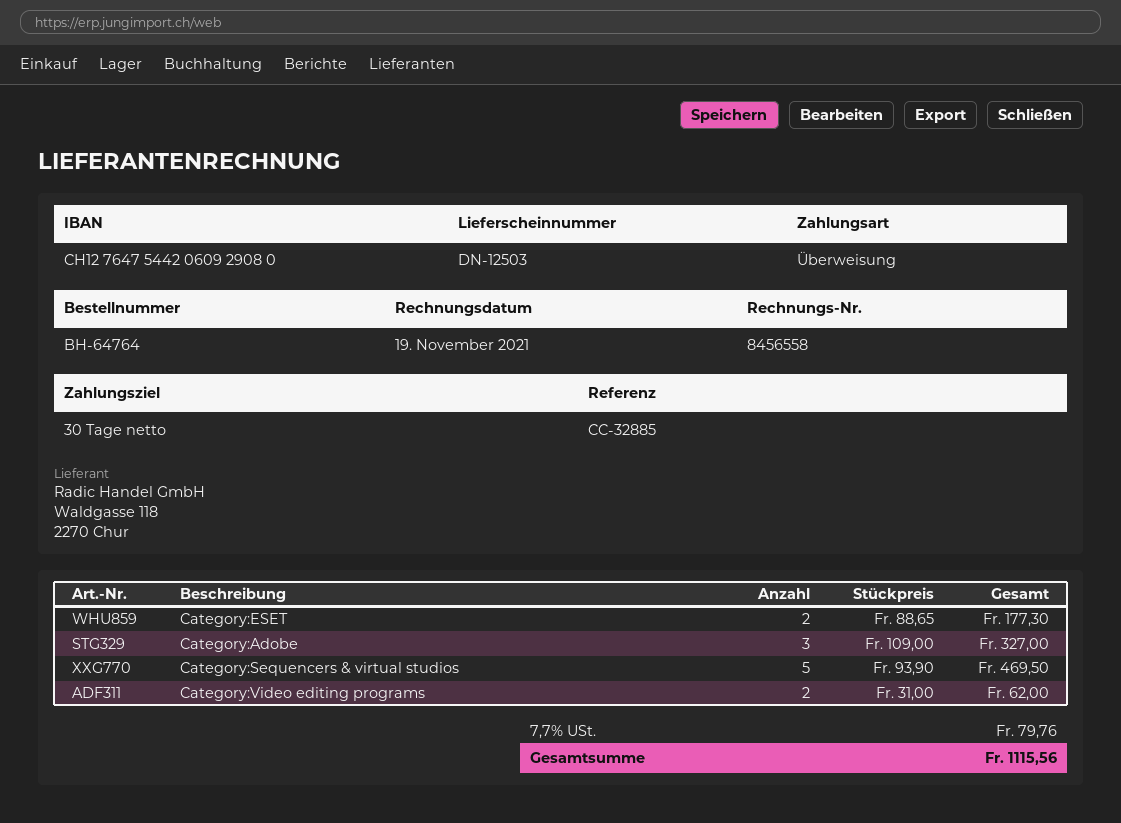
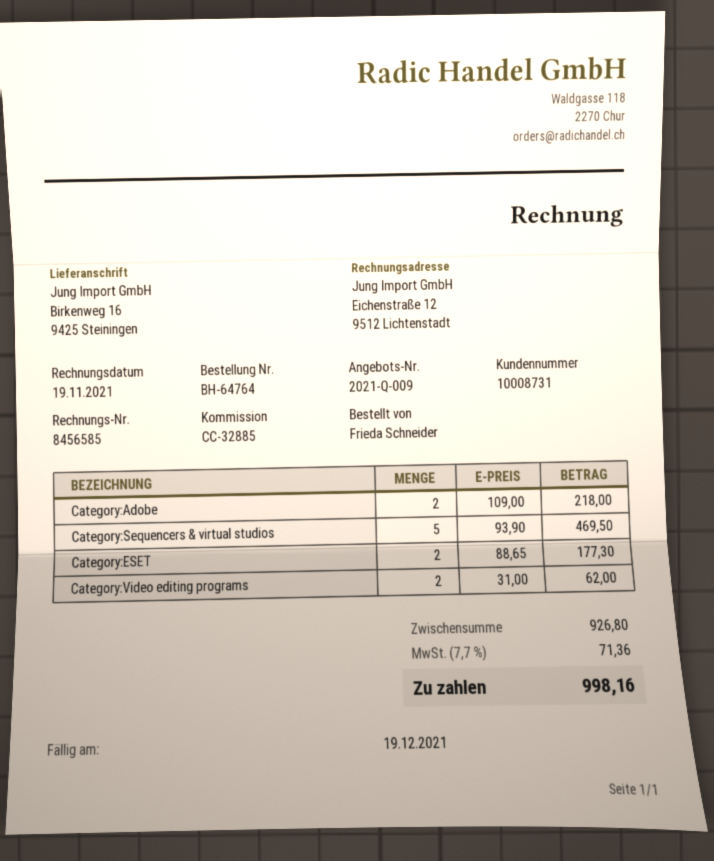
invoice number: 8456558 -> 8456585
Category:Adobe: 3 x 109.00 = 327.00 -> 2 x 109.00 = 218.00
tax: 7.7% = 79.76 -> 7.7% = 71.36
total: 1115.56 -> 998.16

